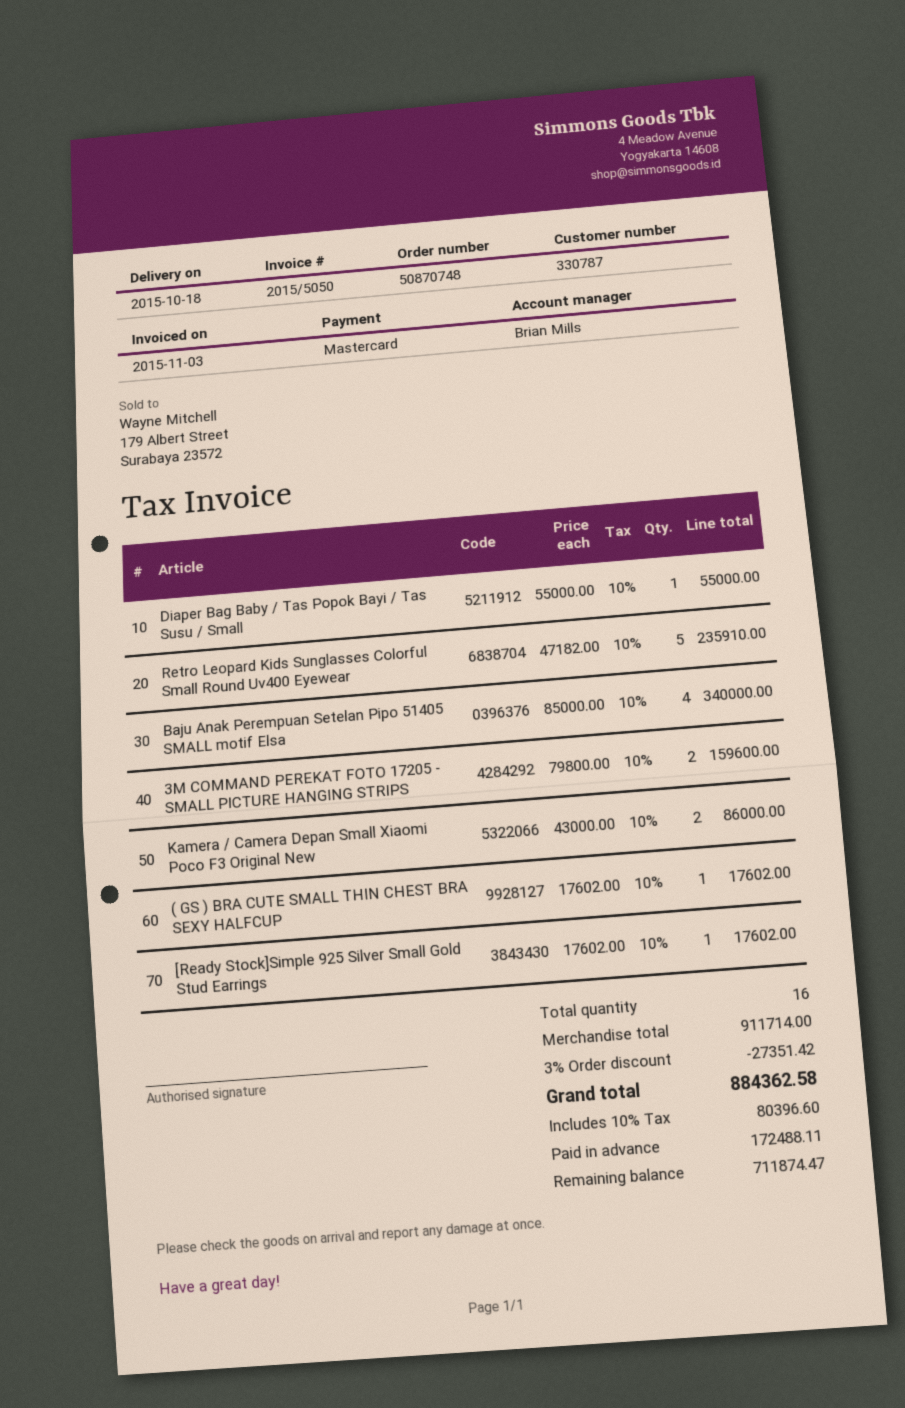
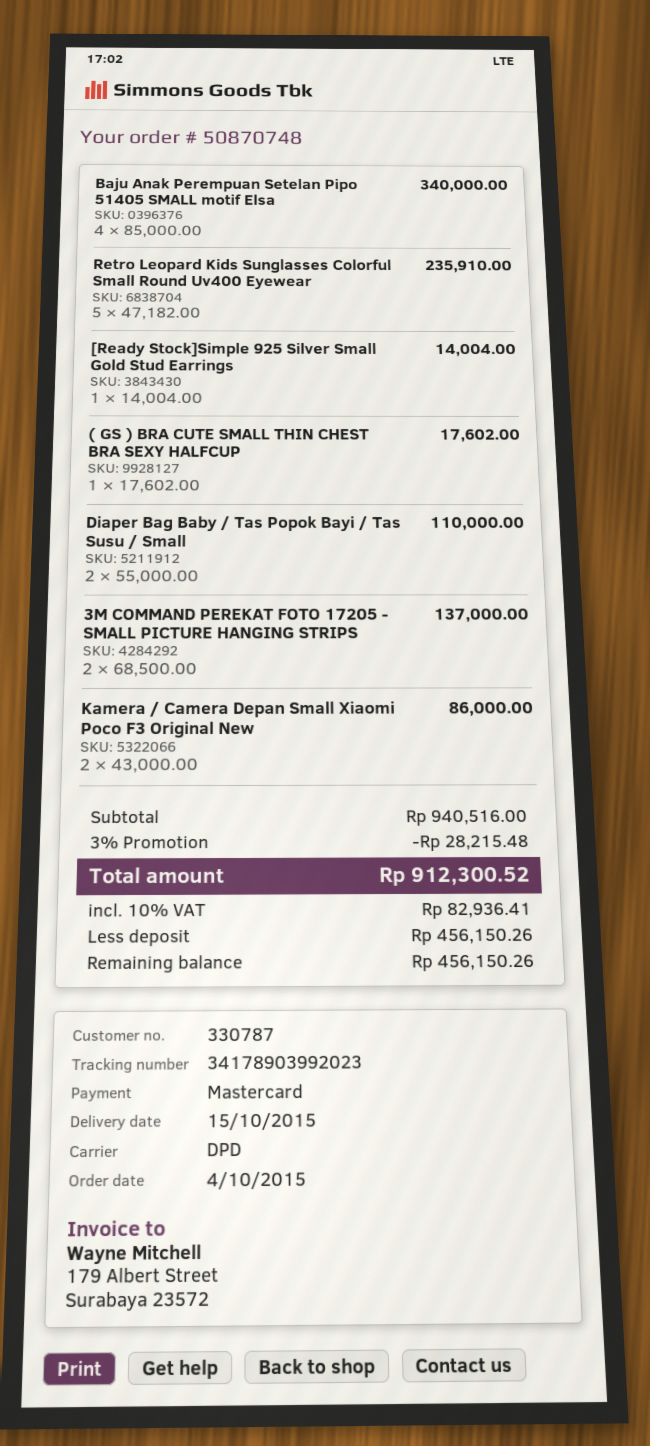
delivery date: 2015-10-18 -> 2015-10-15
Diaper Bag Baby / Tas Popok Bayi / Tas Susu / Small: 1 x 55000.00 = 55000.00 -> 2 x 55000.00 = 110000.00
3M COMMAND PEREKAT FOTO 17205 - SMALL PICTURE HANGING STRIPS: 2 x 79800.00 = 159600.00 -> 2 x 68500.00 = 137000.00
[Ready Stock]Simple 925 Silver Small Gold Stud Earrings: 1 x 17602.00 = 17602.00 -> 1 x 14004.00 = 14004.00
subtotal: 911714.00 -> 940516.00
discount: 3% = 27351.42 -> 3% = 28215.48
tax: 10% = 80396.60 -> 10% = 82936.41
total: 884362.58 -> 912300.52
deposit: 172488.11 -> 456150.26
balance: 711874.47 -> 456150.26

